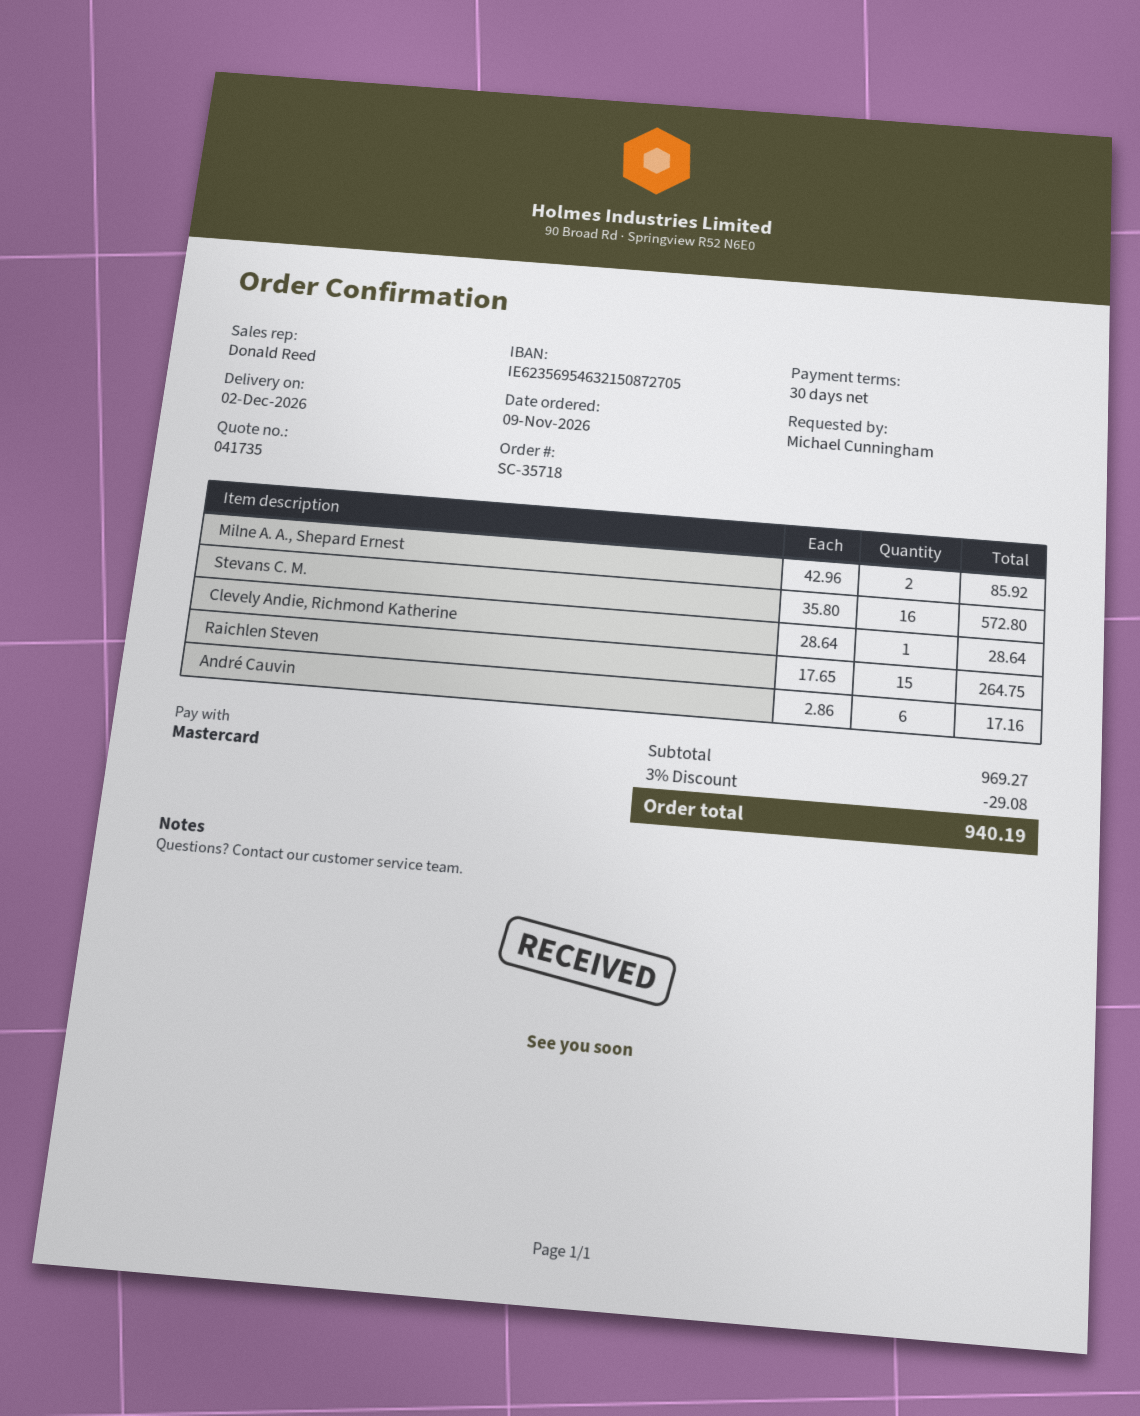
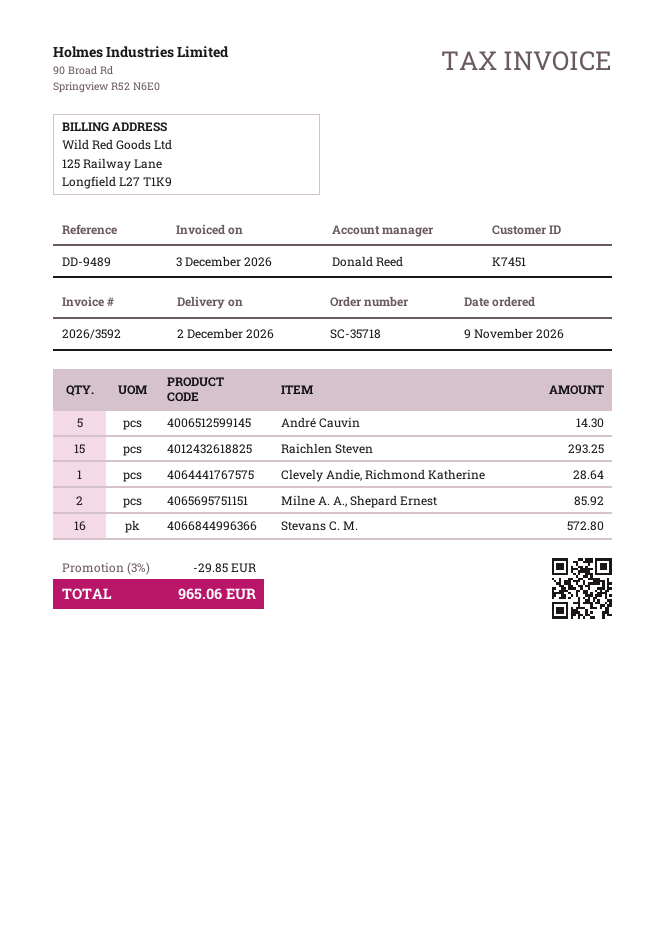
Raichlen Steven: 15 for 264.75 -> 15 for 293.25
André Cauvin: 6 for 17.16 -> 5 for 14.30
discount: 3% = 29.08 -> 3% = 29.85
total: 940.19 -> 965.06

